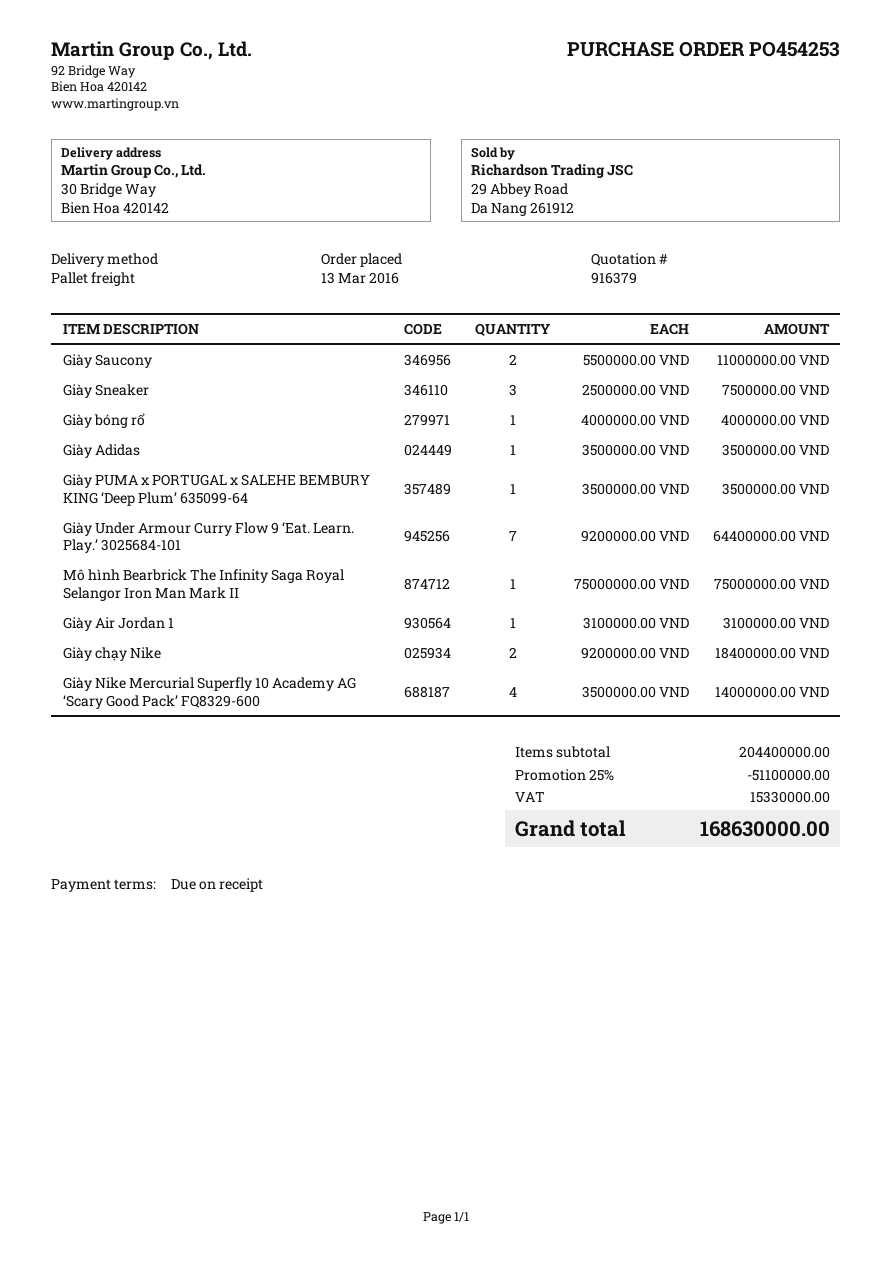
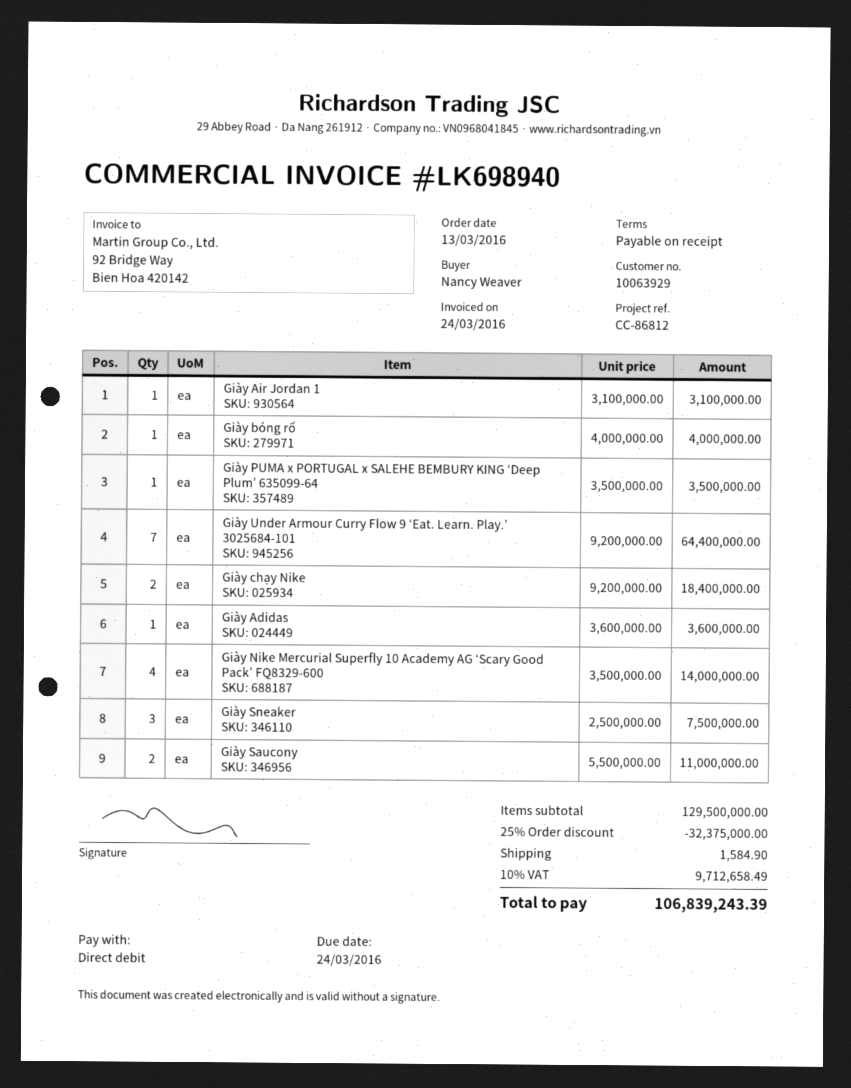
Giày Adidas: 1 x 3500000.00 = 3500000.00 -> 1 x 3600000.00 = 3600000.00
Mô hình Bearbrick The Infinity Saga Royal Selangor Iron Man Mark II: 1 x 75000000.00 = 75000000.00 -> none
subtotal: 204400000.00 -> 129500000.00
discount: 25% = 51100000.00 -> 25% = 32375000.00
shipping: none -> 1584.90
tax: 15330000.00 -> 9712658.49
total: 168630000.00 -> 106839243.39

